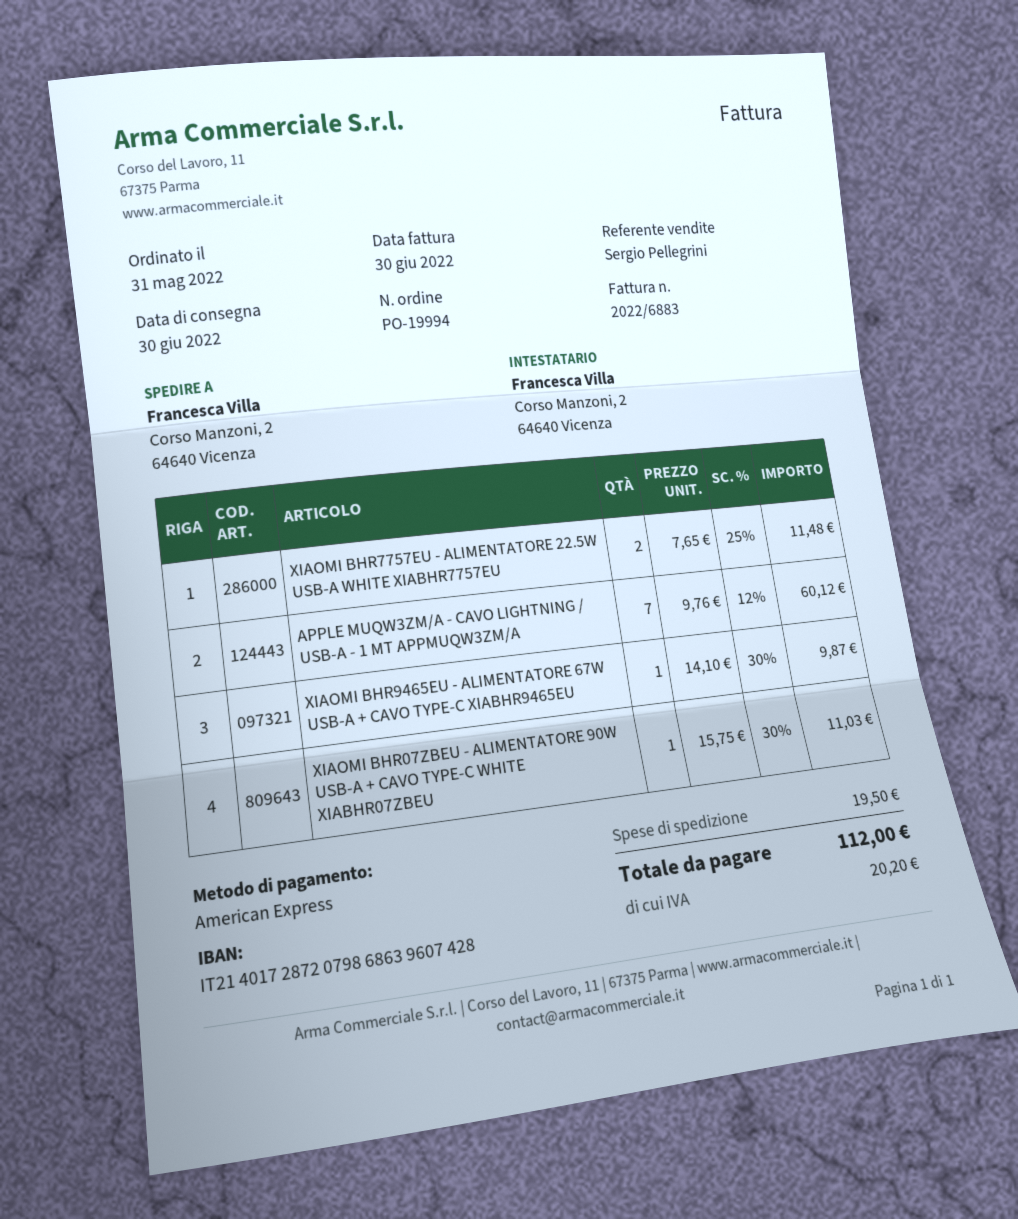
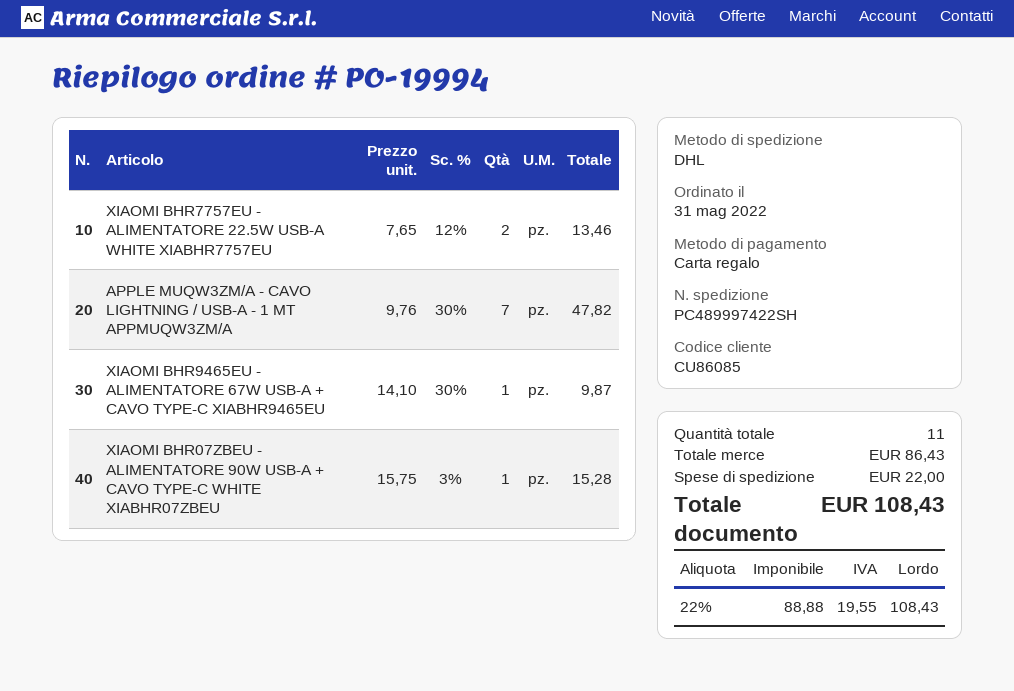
payment method: American Express -> gift card
XIAOMI BHR7757EU - ALIMENTATORE 22.5W USB-A WHITE XIABHR7757EU: 2 x 7.65 - 25% = 11.48 -> 2 x 7.65 - 12% = 13.46
APPLE MUQW3ZM/A - CAVO LIGHTNING / USB-A - 1 MT APPMUQW3ZM/A: 7 x 9.76 - 12% = 60.12 -> 7 x 9.76 - 30% = 47.82
XIAOMI BHR07ZBEU - ALIMENTATORE 90W USB-A + CAVO TYPE-C WHITE XIABHR07ZBEU: 1 x 15.75 - 30% = 11.03 -> 1 x 15.75 - 3% = 15.28
shipping: 19.50 -> 22.00
tax: 20.20 -> 19.55
total: 112.00 -> 108.43

